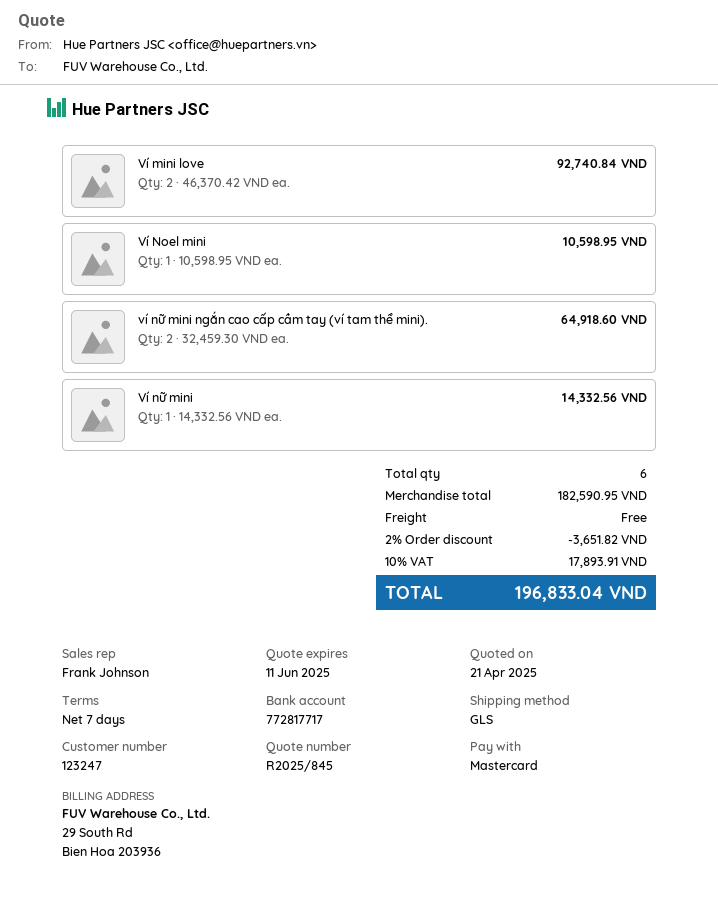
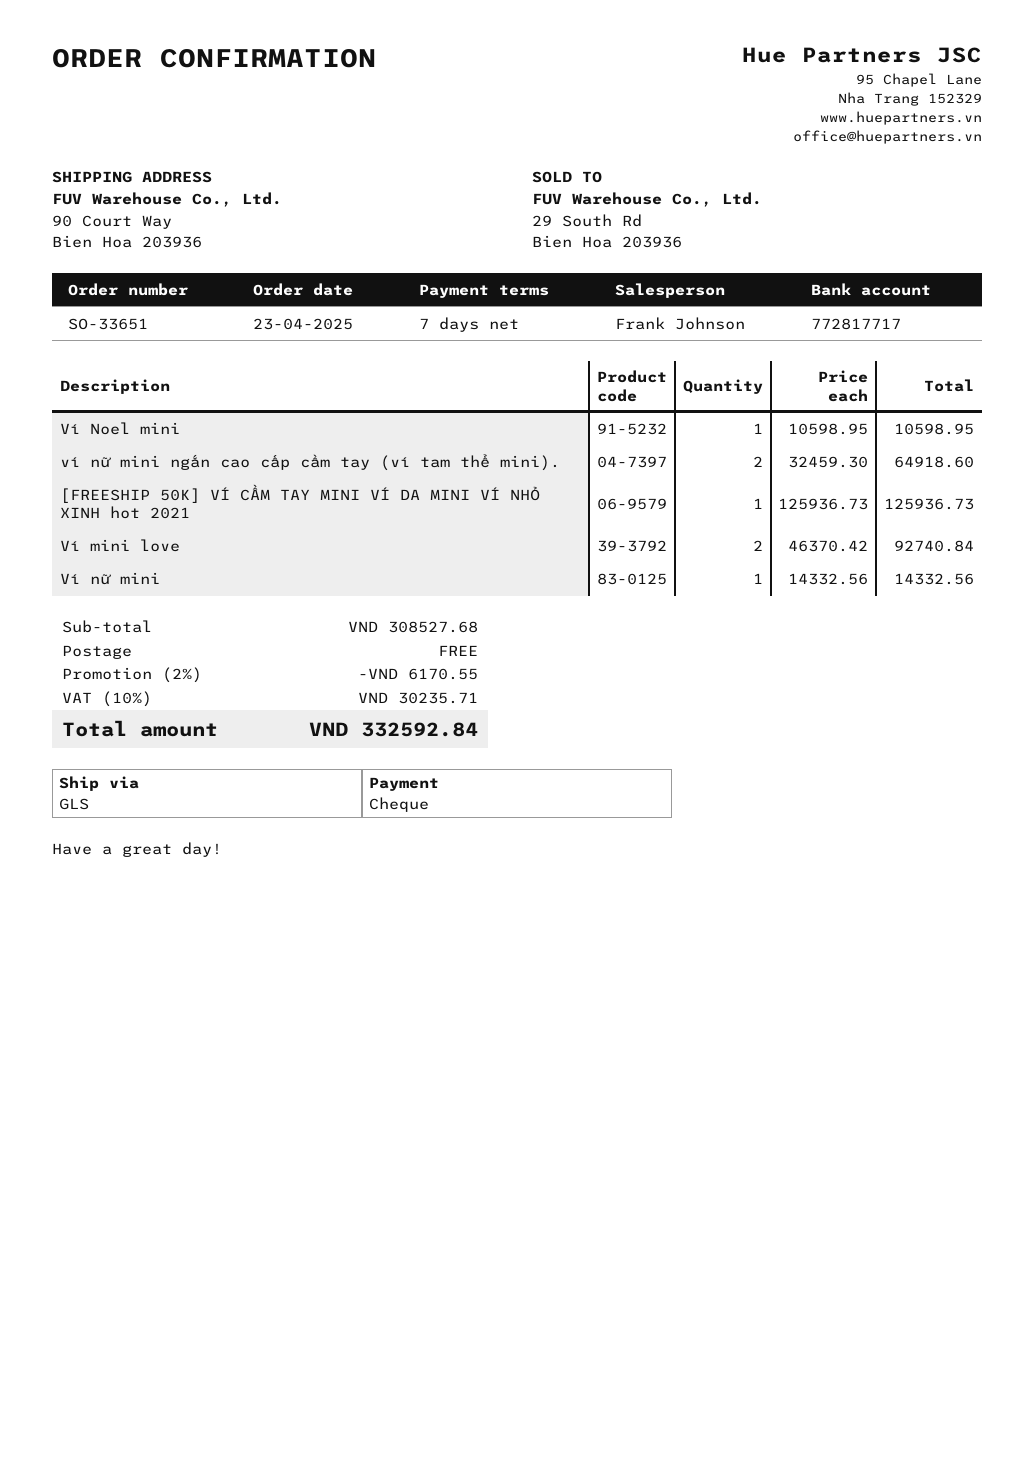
payment method: Mastercard -> cheque
[FREESHIP 50K] VÍ CẦM TAY MINI VÍ DA MINI VÍ NHỎ XINH hot 2021: none -> 1 x 125936.73 = 125936.73
subtotal: 182590.95 -> 308527.68
discount: 2% = 3651.82 -> 2% = 6170.55
tax: 10% = 17893.91 -> 10% = 30235.71
total: 196833.04 -> 332592.84

